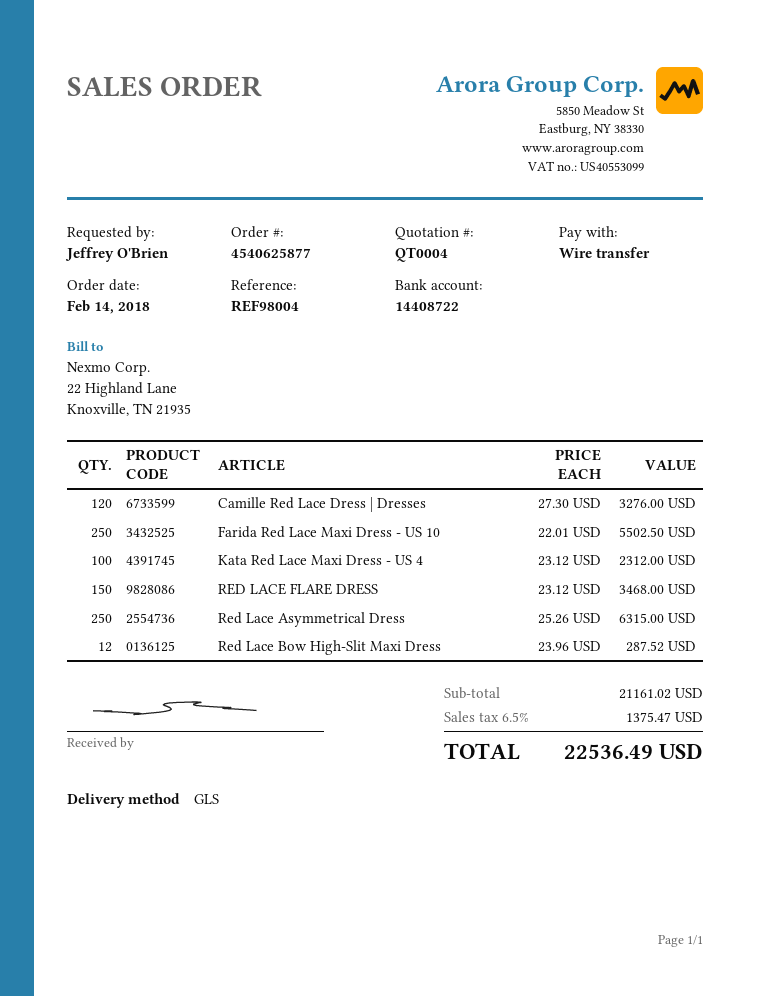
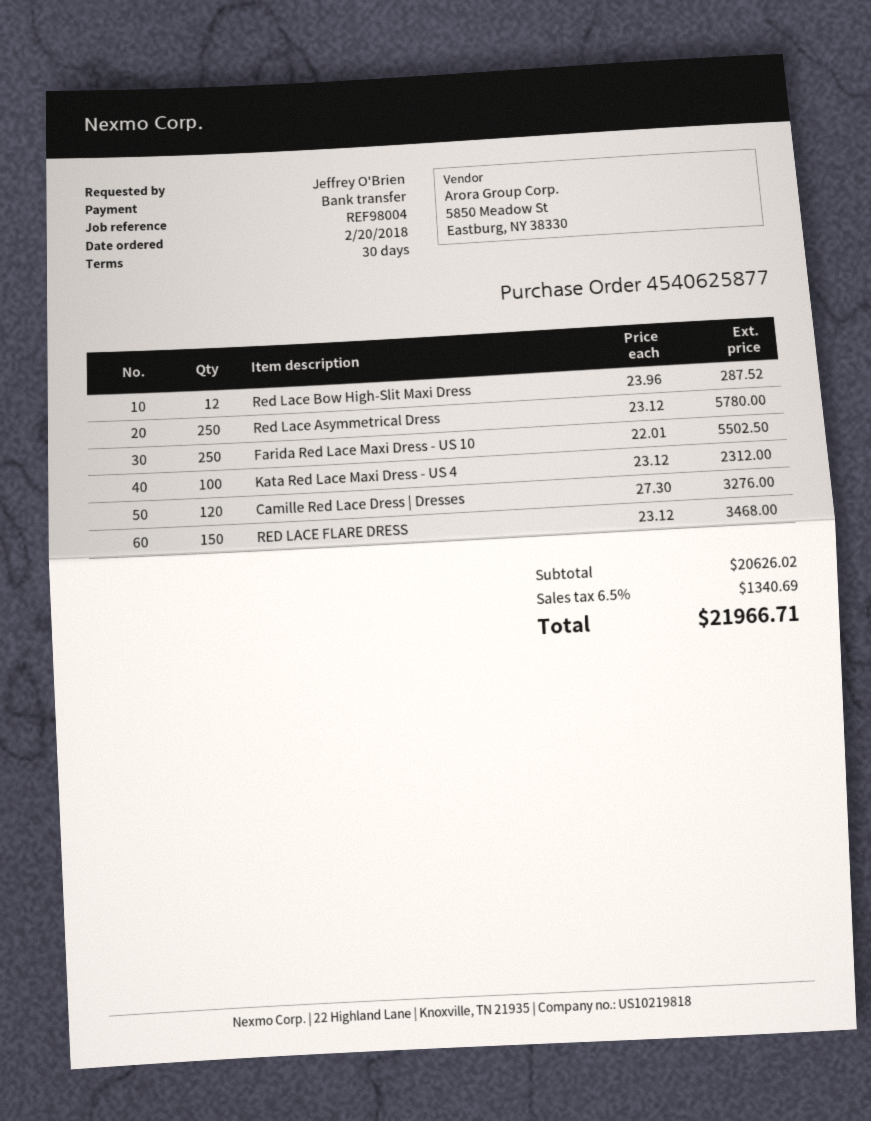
order date: 2018-02-14 -> 2018-02-20
Red Lace Asymmetrical Dress: 250 x 25.26 = 6315.00 -> 250 x 23.12 = 5780.00
subtotal: 21161.02 -> 20626.02
tax: 6.5% = 1375.47 -> 6.5% = 1340.69
total: 22536.49 -> 21966.71

